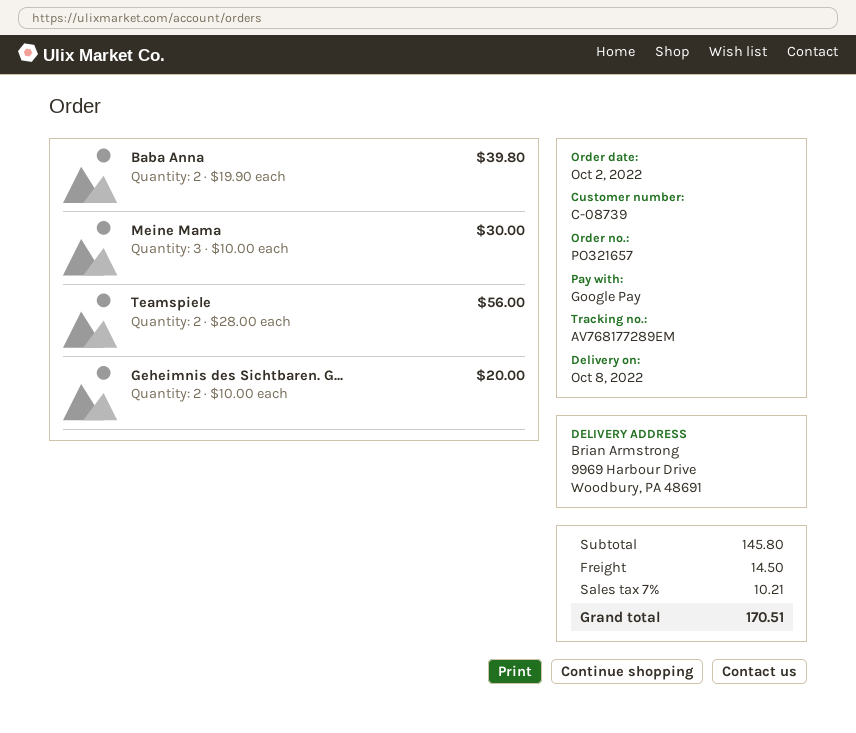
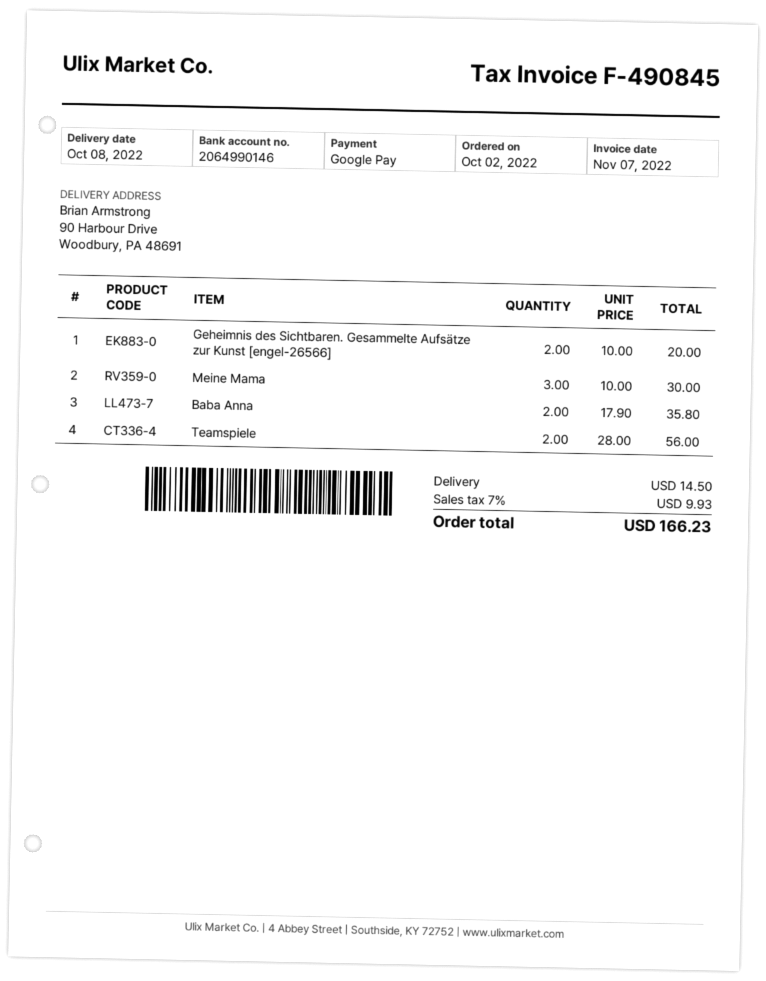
ship to: 9969 Harbour Drive, Woodbury, PA 48691 -> 90 Harbour Drive, Woodbury, PA 48691
Baba Anna: 2 x 19.90 = 39.80 -> 2 x 17.90 = 35.80
tax: 7% = 10.21 -> 7% = 9.93
total: 170.51 -> 166.23

